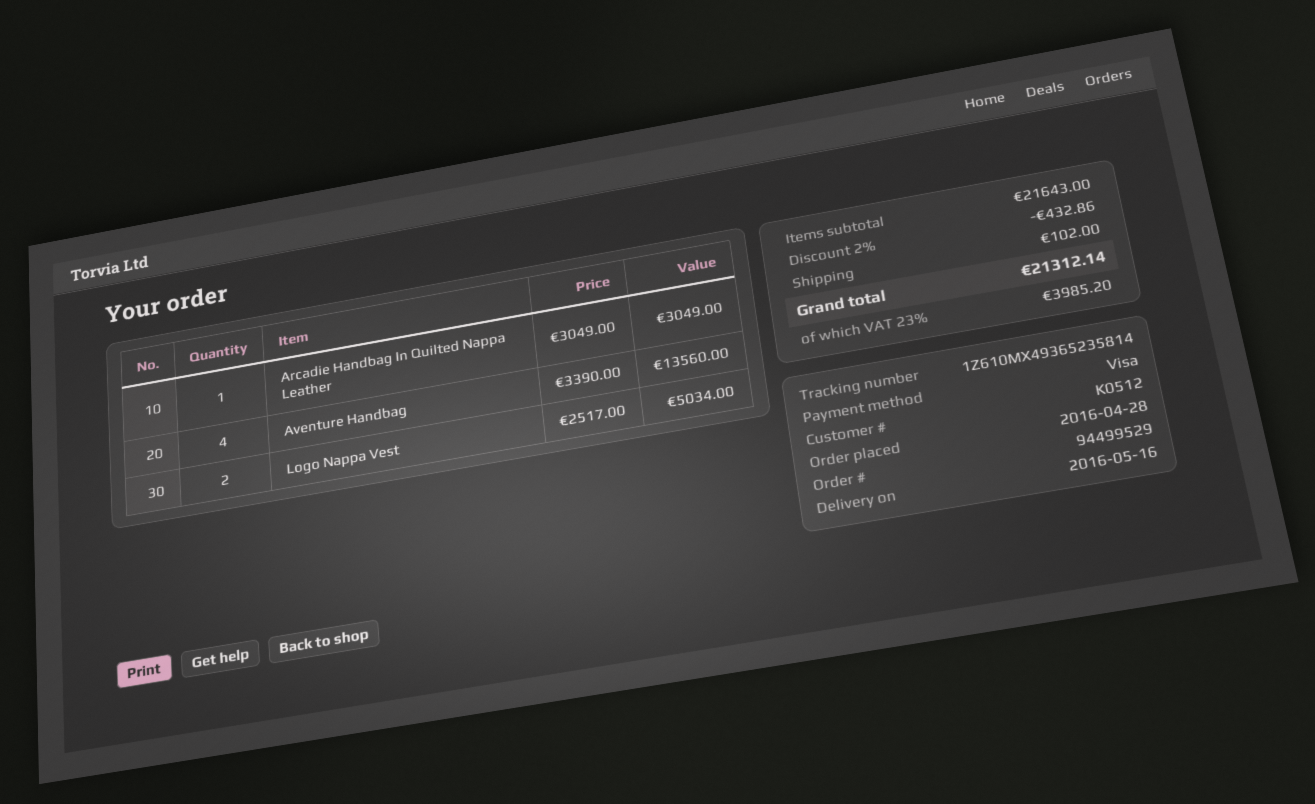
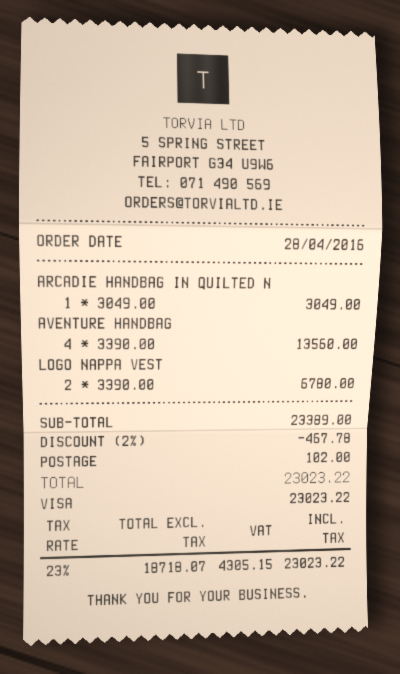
Logo Nappa Vest: 2 x 2517.00 = 5034.00 -> 2 x 3390.00 = 6780.00
subtotal: 21643.00 -> 23389.00
discount: 2% = 432.86 -> 2% = 467.78
tax: 23% = 3985.20 -> 23% = 4305.15
total: 21312.14 -> 23023.22

